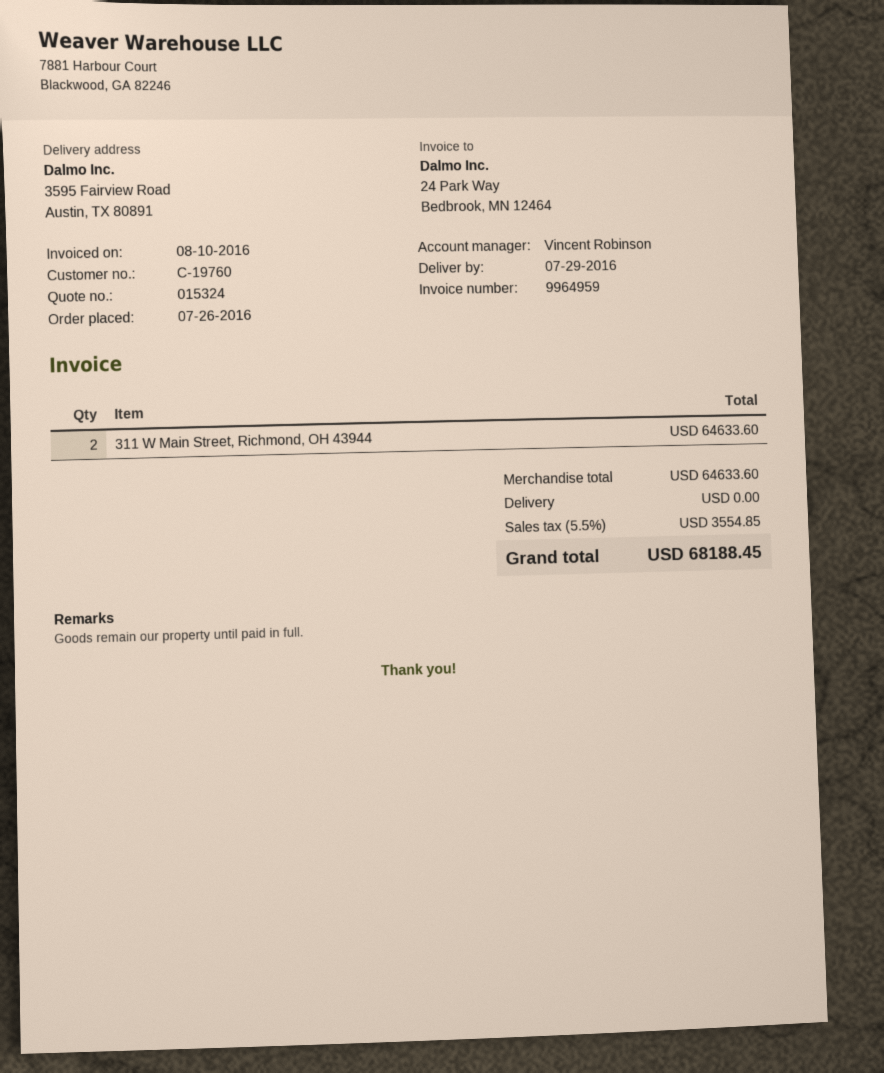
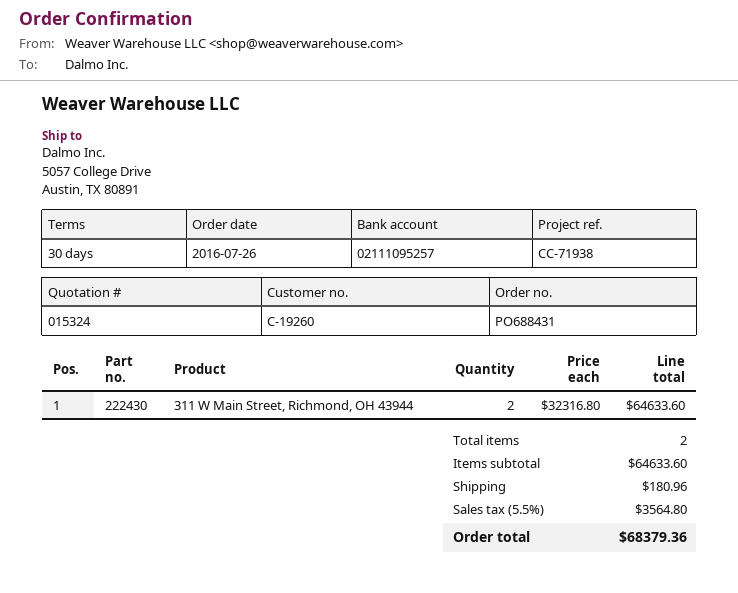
customer number: C-19760 -> C-19260
ship to: 3595 Fairview Road, Austin, TX 80891 -> 5057 College Drive, Austin, TX 80891
shipping: 0.00 -> 180.96
tax: 5.5% = 3554.85 -> 5.5% = 3564.80
total: 68188.45 -> 68379.36

